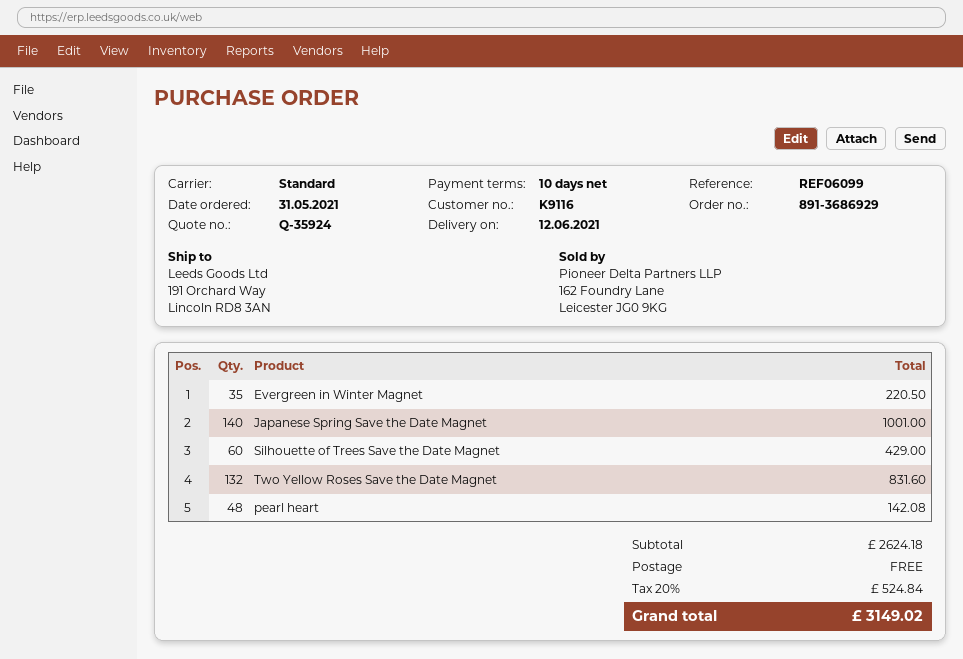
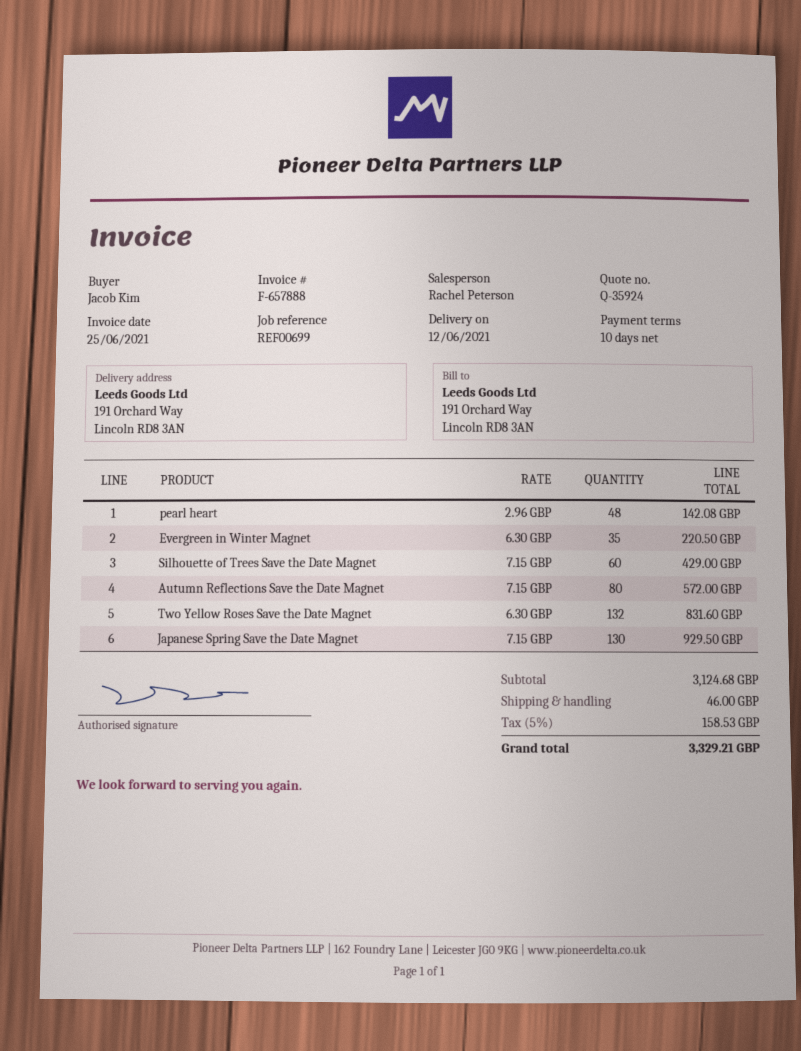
reference: REF06099 -> REF00699
Japanese Spring Save the Date Magnet: 140 for 1001.00 -> 130 for 929.50
Autumn Reflections Save the Date Magnet: none -> 80 for 572.00
subtotal: 2624.18 -> 3124.68
shipping: 0.00 -> 46.00
tax: 20% = 524.84 -> 5% = 158.53
total: 3149.02 -> 3329.21

